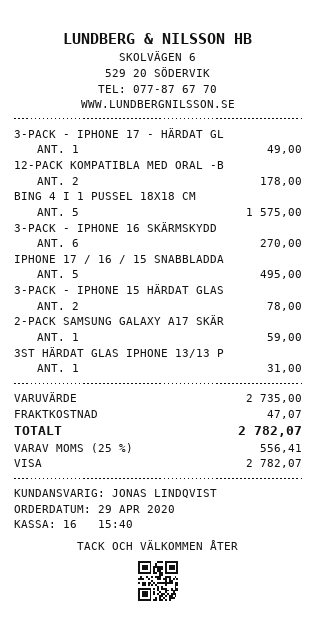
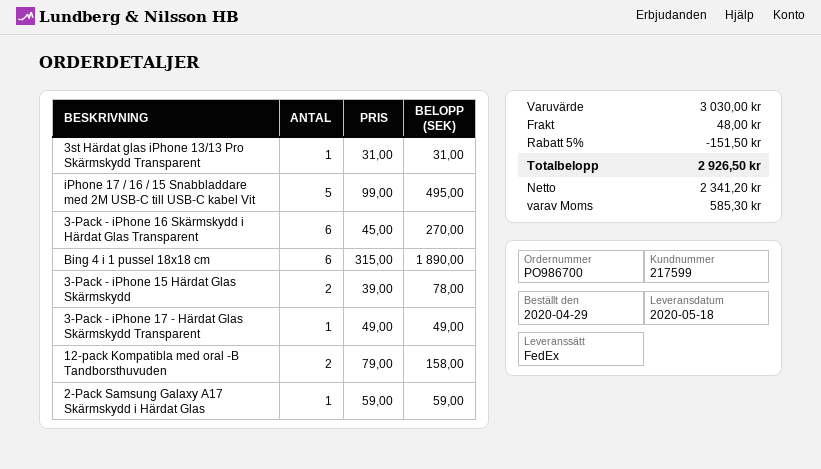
12-PACK KOMPATIBLA MED ORAL -B: 2 for 178.00 -> 2 for 158.00
BING 4 I 1 PUSSEL 18X18 CM: 5 for 1575.00 -> 6 for 1890.00
subtotal: 2735.00 -> 3030.00
discount: none -> 5% = 151.50
shipping: 47.07 -> 48.00
tax: 556.41 -> 585.30
total: 2782.07 -> 2926.50

